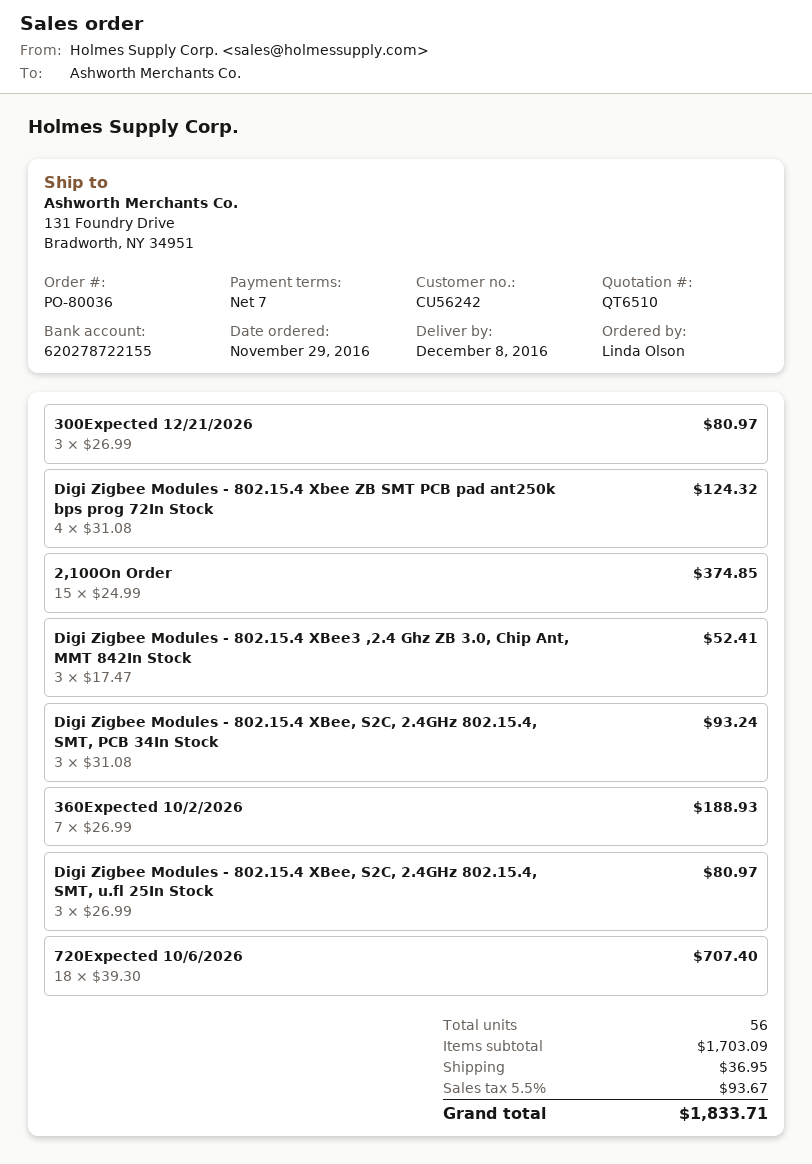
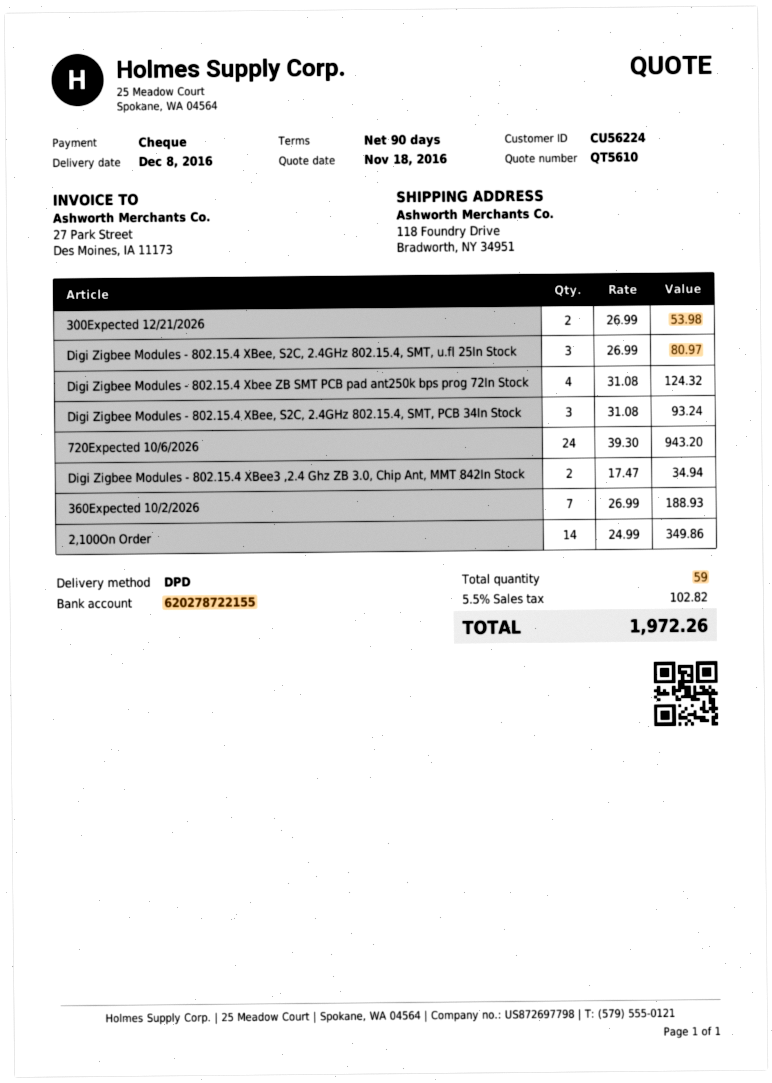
quote number: QT6510 -> QT5610
payment terms: 7 days -> 90 days
customer number: CU56242 -> CU56224
ship to: 131 Foundry Drive, Bradworth, NY 34951 -> 118 Foundry Drive, Bradworth, NY 34951
300Expected 12/21/2026: 3 x 26.99 = 80.97 -> 2 x 26.99 = 53.98
2,100On Order: 15 x 24.99 = 374.85 -> 14 x 24.99 = 349.86
Digi Zigbee Modules - 802.15.4 XBee3 ,2.4 Ghz ZB 3.0, Chip Ant, MMT 842In Stock: 3 x 17.47 = 52.41 -> 2 x 17.47 = 34.94
720Expected 10/6/2026: 18 x 39.30 = 707.40 -> 24 x 39.30 = 943.20
total quantity: 56 -> 59
shipping: 36.95 -> none
tax: 5.5% = 93.67 -> 5.5% = 102.82
total: 1833.71 -> 1972.26

